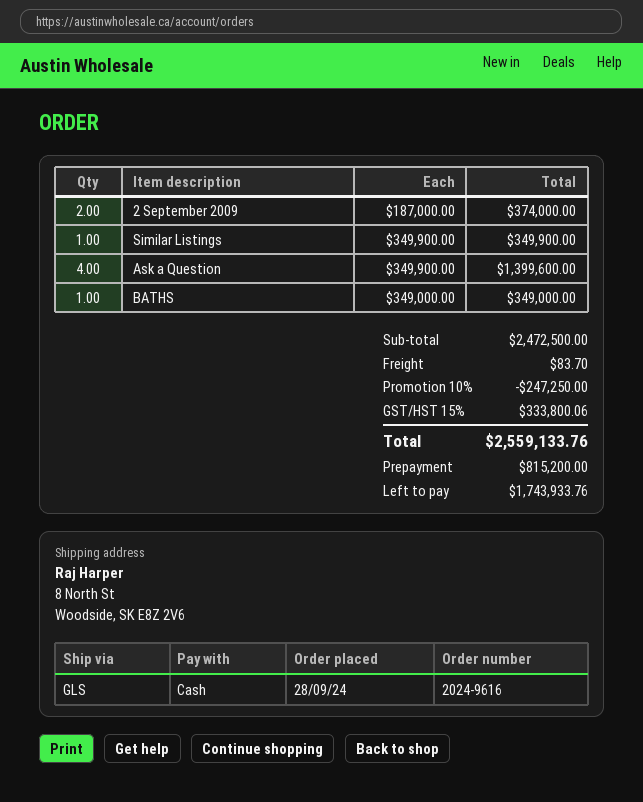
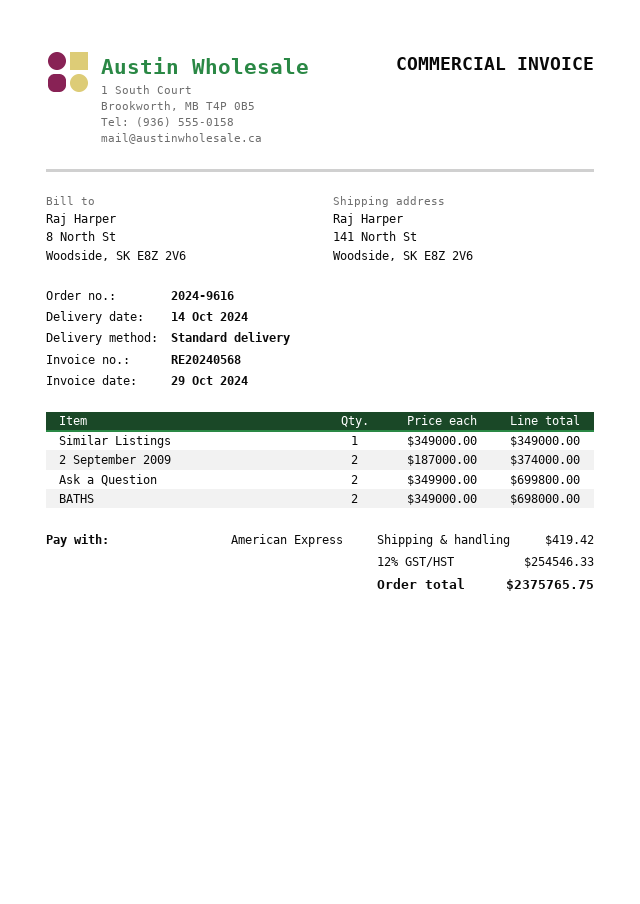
payment method: cash -> American Express
shipping method: GLS -> standard
ship to: 8 North St, Woodside, SK E8Z 2V6 -> 141 North St, Woodside, SK E8Z 2V6
Similar Listings: 1 x 349900.00 = 349900.00 -> 1 x 349000.00 = 349000.00
Ask a Question: 4 x 349900.00 = 1399600.00 -> 2 x 349900.00 = 699800.00
BATHS: 1 x 349000.00 = 349000.00 -> 2 x 349000.00 = 698000.00
discount: 10% = 247250.00 -> none
shipping: 83.70 -> 419.42
tax: 15% = 333800.06 -> 12% = 254546.33
total: 2559133.76 -> 2375765.75

